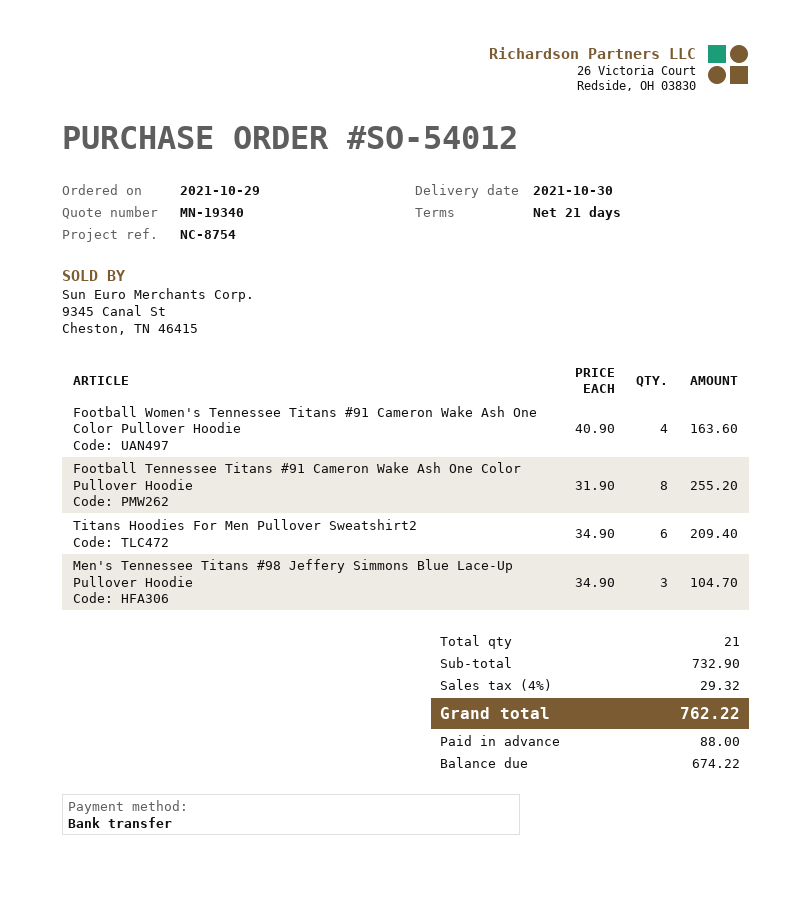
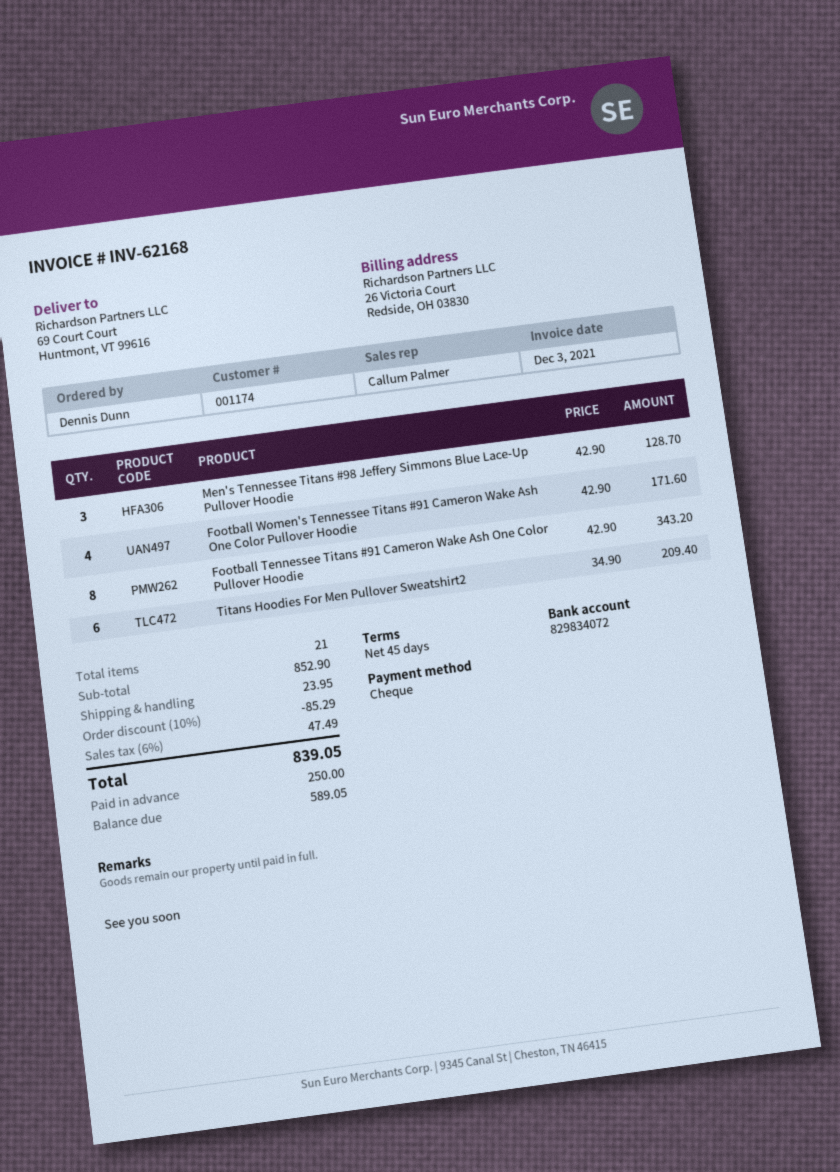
payment terms: 21 days -> 45 days
payment method: bank transfer -> cheque
Football Women's Tennessee Titans #91 Cameron Wake Ash One Color Pullover Hoodie: 4 x 40.90 = 163.60 -> 4 x 42.90 = 171.60
Football Tennessee Titans #91 Cameron Wake Ash One Color Pullover Hoodie: 8 x 31.90 = 255.20 -> 8 x 42.90 = 343.20
Men's Tennessee Titans #98 Jeffery Simmons Blue Lace-Up Pullover Hoodie: 3 x 34.90 = 104.70 -> 3 x 42.90 = 128.70
subtotal: 732.90 -> 852.90
discount: none -> 10% = 85.29
shipping: none -> 23.95
tax: 4% = 29.32 -> 6% = 47.49
total: 762.22 -> 839.05
deposit: 88.00 -> 250.00
balance: 674.22 -> 589.05

